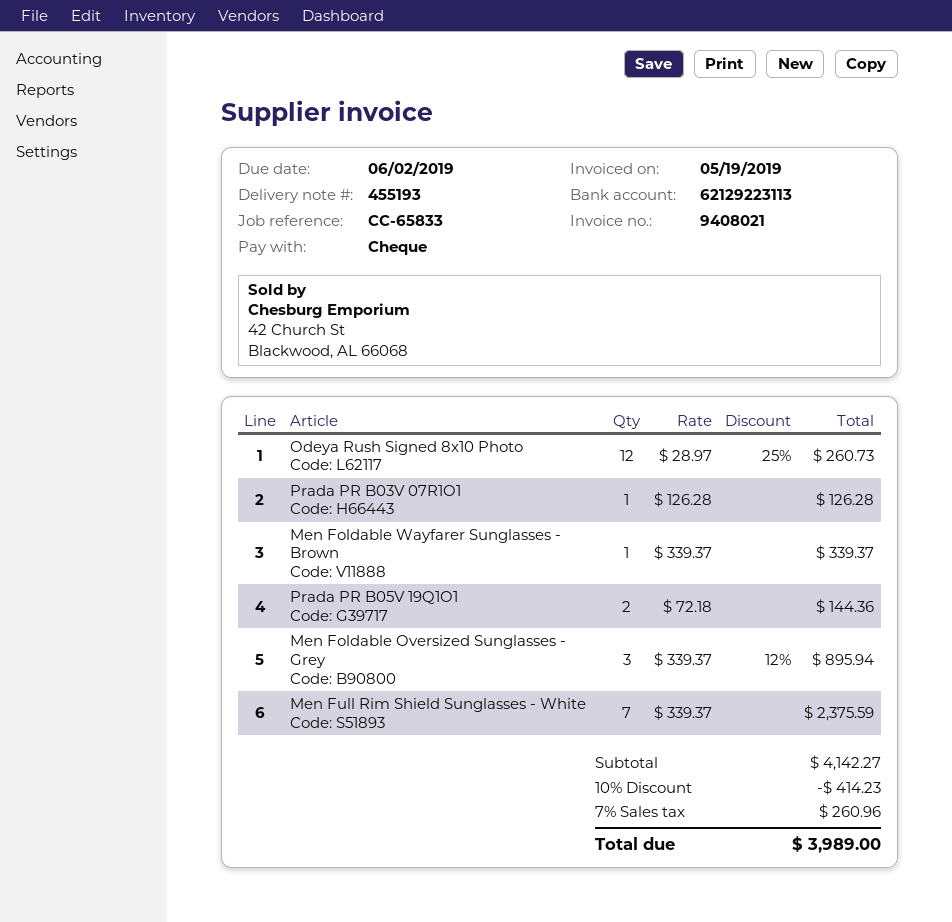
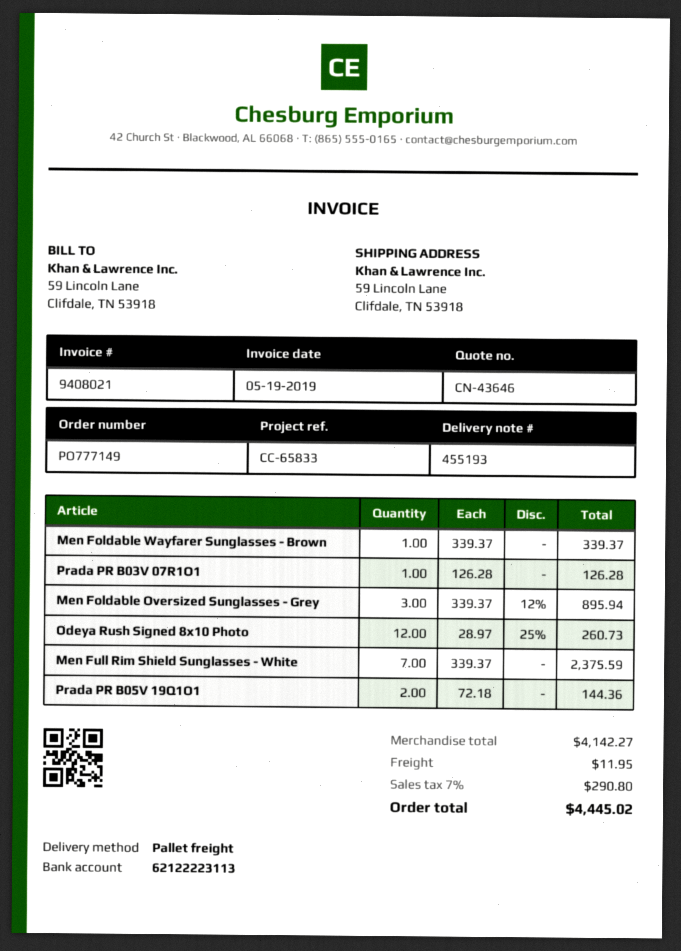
bank account: 62129223113 -> 62122223113
discount: 10% = 414.23 -> none
shipping: none -> 11.95
tax: 7% = 260.96 -> 7% = 290.80
total: 3989.00 -> 4445.02

